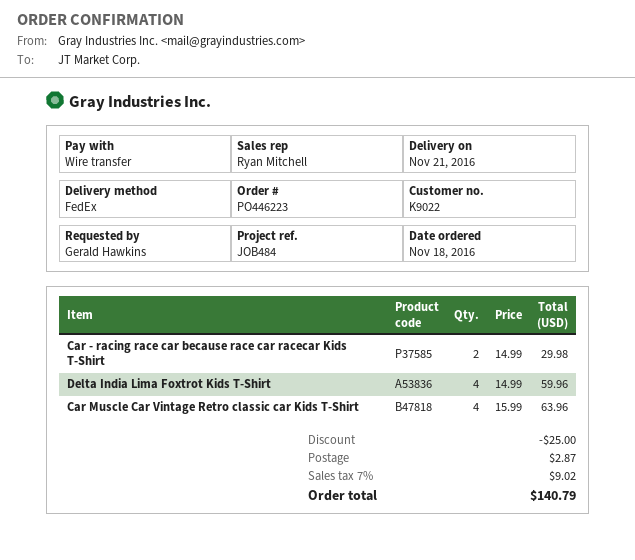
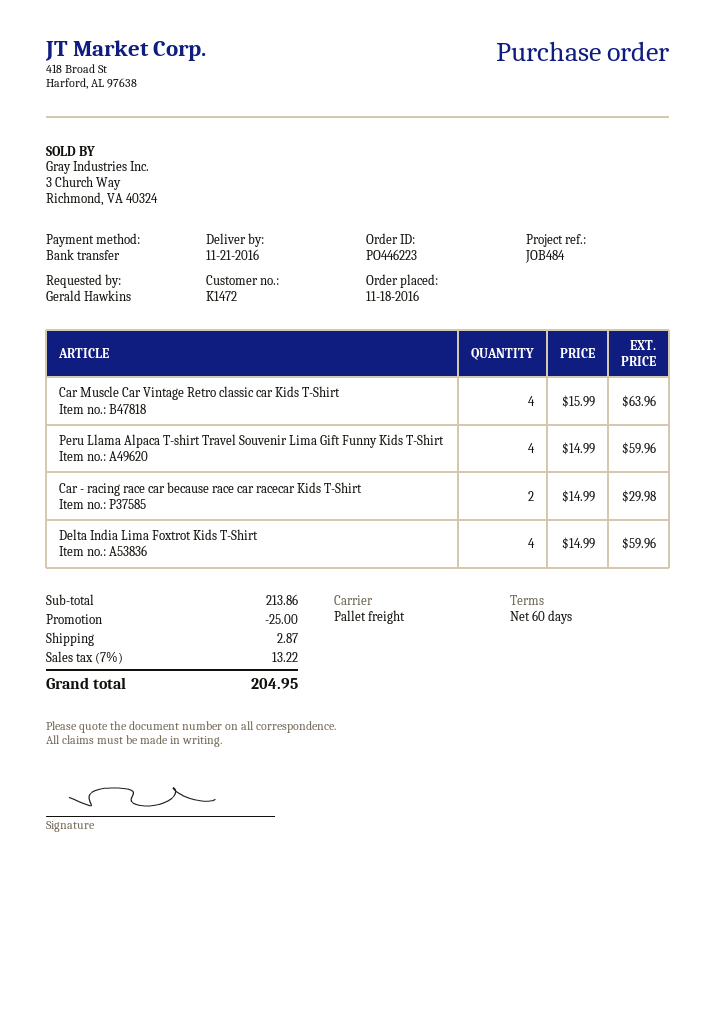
customer number: K9022 -> K1472
shipping method: FedEx -> pallet freight
Peru Llama Alpaca T-shirt Travel Souvenir Lima Gift Funny Kids T-Shirt: none -> 4 x 14.99 = 59.96
tax: 7% = 9.02 -> 7% = 13.22
total: 140.79 -> 204.95

